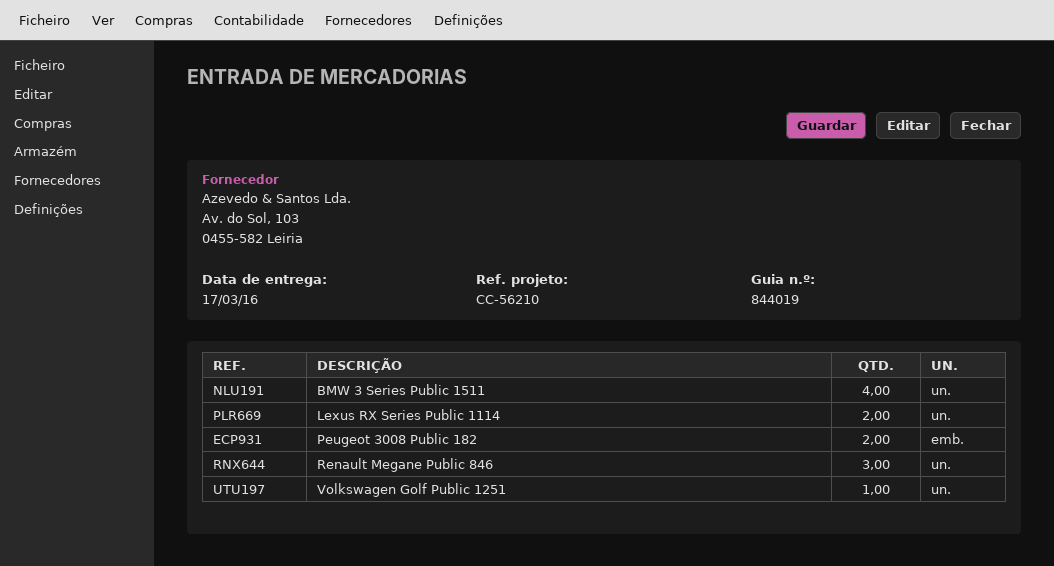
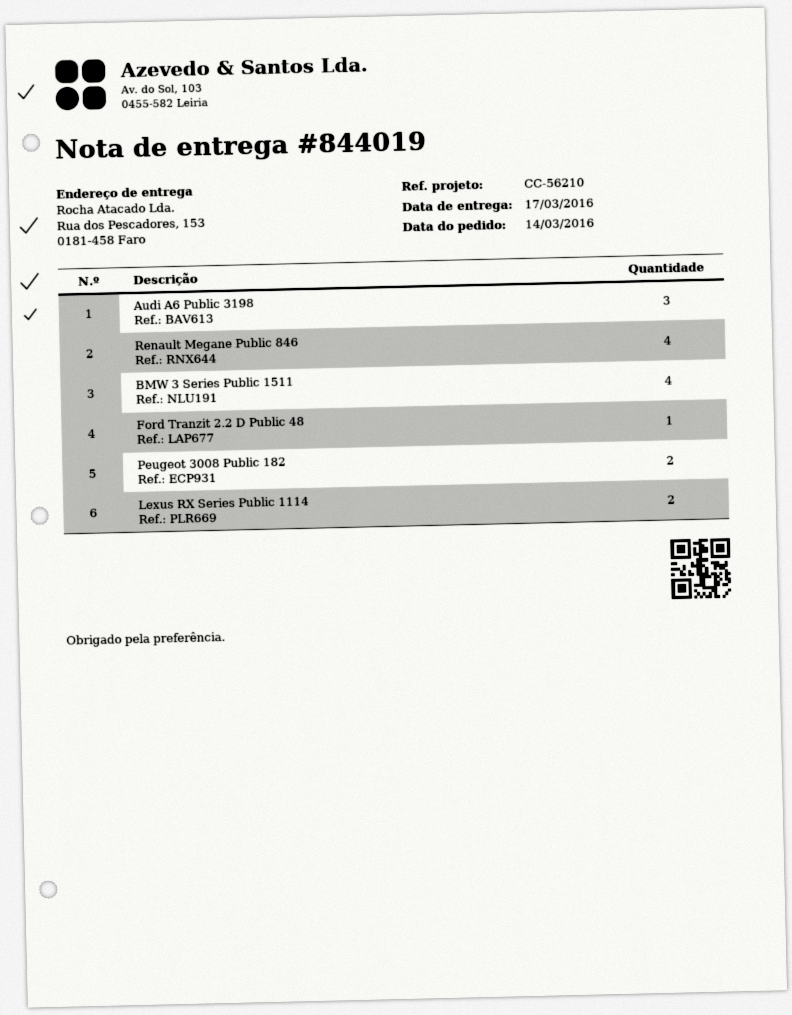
Renault Megane Public 846: 3 -> 4
Volkswagen Golf Public 1251: 1 -> none
Audi A6 Public 3198: none -> 3
Ford Tranzit 2.2 D Public 48: none -> 1

